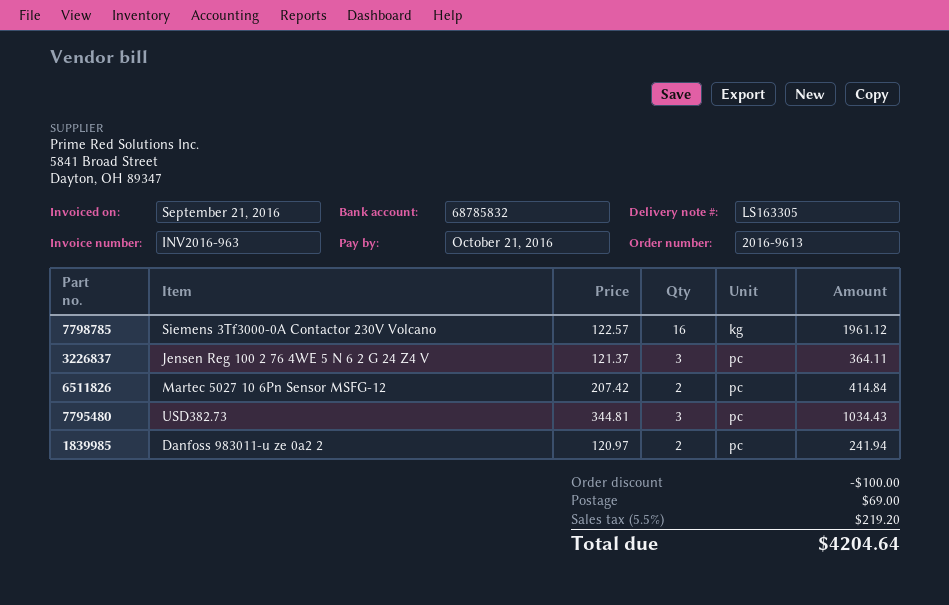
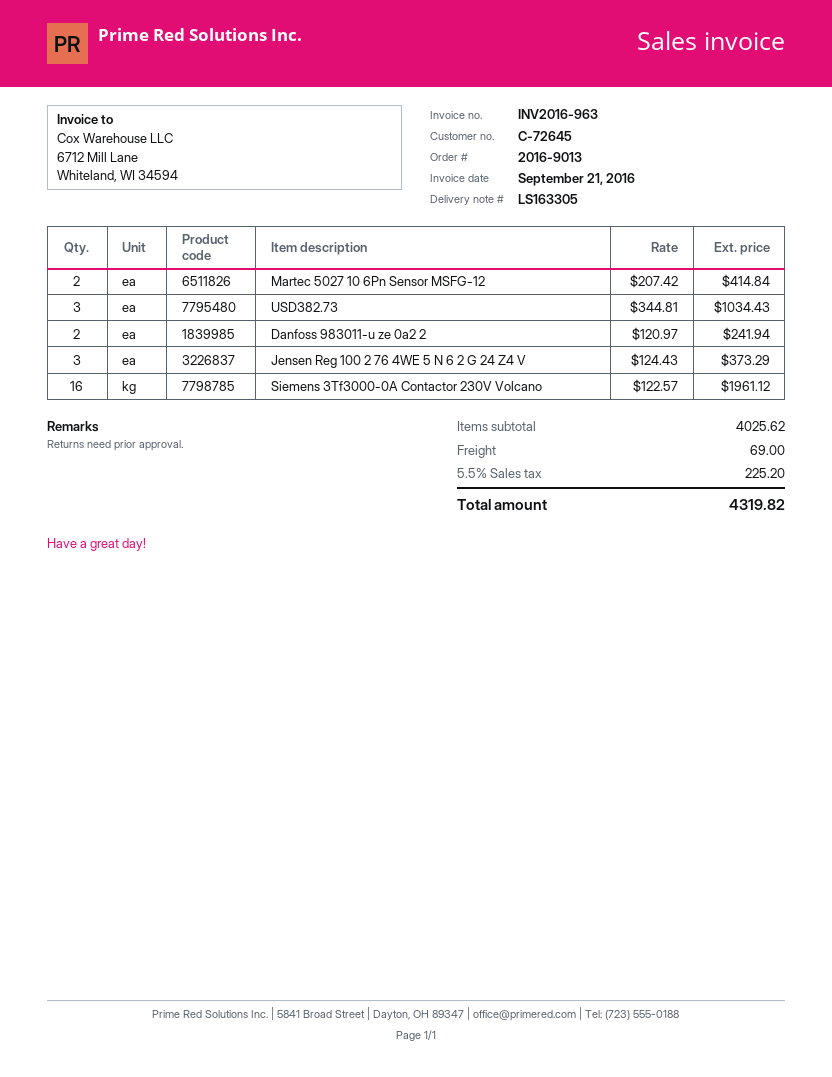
order number: 2016-9613 -> 2016-9013
Jensen Reg 100 2 76 4WE 5 N 6 2 G 24 Z4 V: 3 x 121.37 = 364.11 -> 3 x 124.43 = 373.29
discount: 100.00 -> none
tax: 5.5% = 219.20 -> 5.5% = 225.20
total: 4204.64 -> 4319.82

